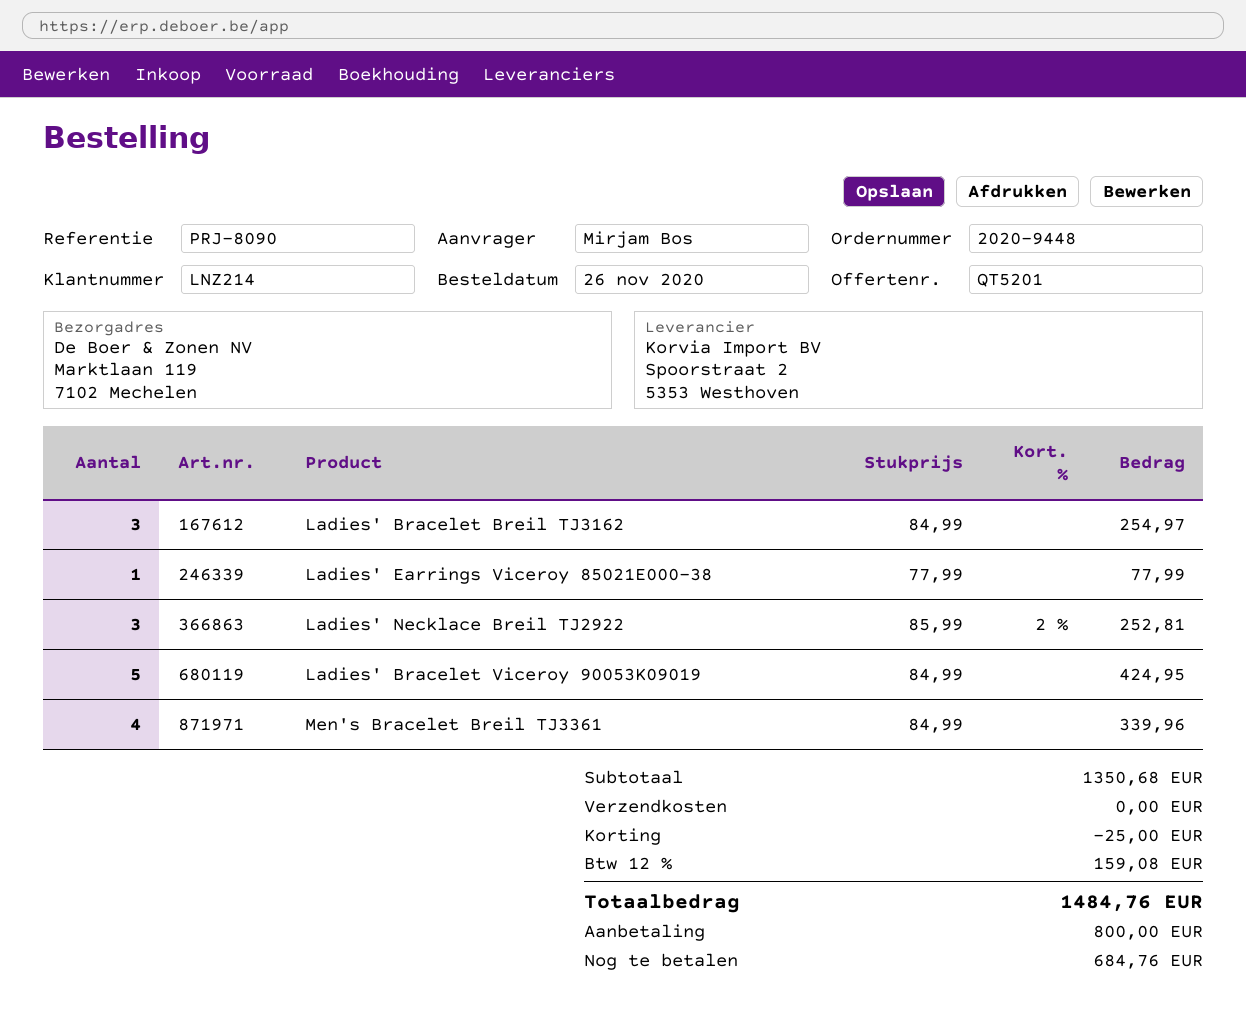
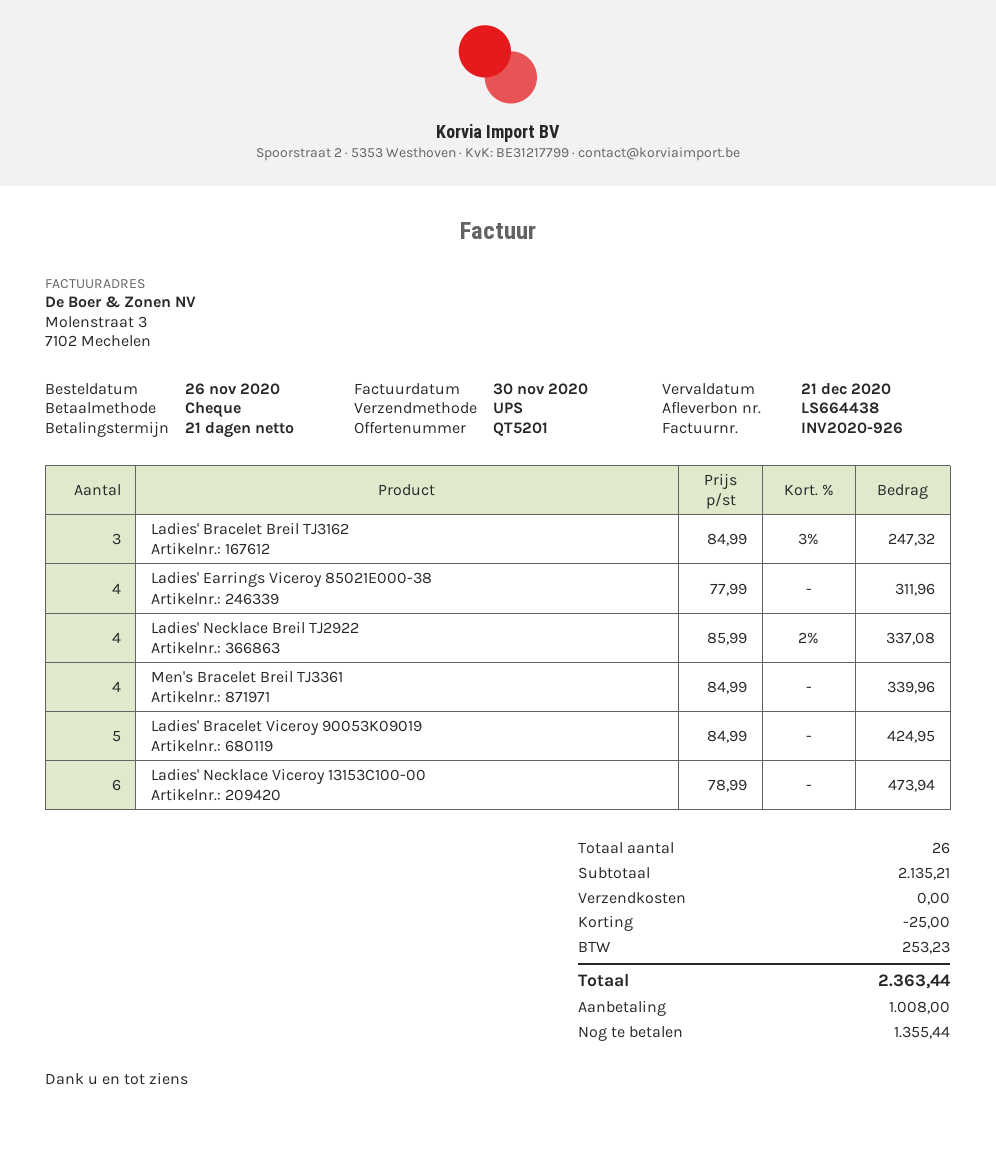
Ladies' Bracelet Breil TJ3162: 3 x 84.99 = 254.97 -> 3 x 84.99 - 3% = 247.32
Ladies' Earrings Viceroy 85021E000-38: 1 x 77.99 = 77.99 -> 4 x 77.99 = 311.96
Ladies' Necklace Breil TJ2922: 3 x 85.99 - 2% = 252.81 -> 4 x 85.99 - 2% = 337.08
Ladies' Necklace Viceroy 13153C100-00: none -> 6 x 78.99 = 473.94
subtotal: 1350.68 -> 2135.21
tax: 159.08 -> 253.23
total: 1484.76 -> 2363.44
deposit: 800.00 -> 1008.00
balance: 684.76 -> 1355.44

